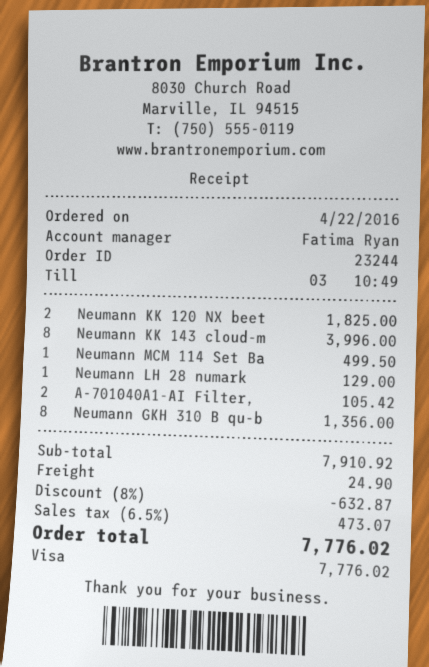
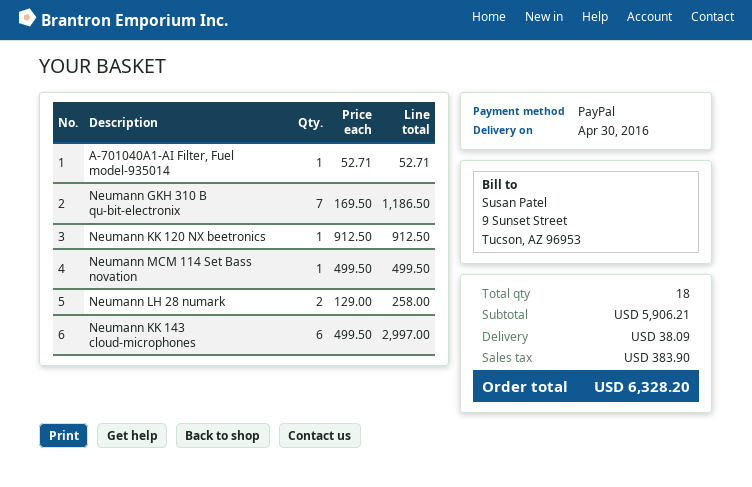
payment method: Visa -> PayPal
Neumann KK 120 NX beet: 2 for 1825.00 -> 1 for 912.50
Neumann KK 143 cloud-m: 8 for 3996.00 -> 6 for 2997.00
Neumann LH 28 numark: 1 for 129.00 -> 2 for 258.00
A-701040A1-AI Filter,: 2 for 105.42 -> 1 for 52.71
Neumann GKH 310 B qu-b: 8 for 1356.00 -> 7 for 1186.50
subtotal: 7910.92 -> 5906.21
discount: 8% = 632.87 -> none
shipping: 24.90 -> 38.09
tax: 473.07 -> 383.90
total: 7776.02 -> 6328.20

